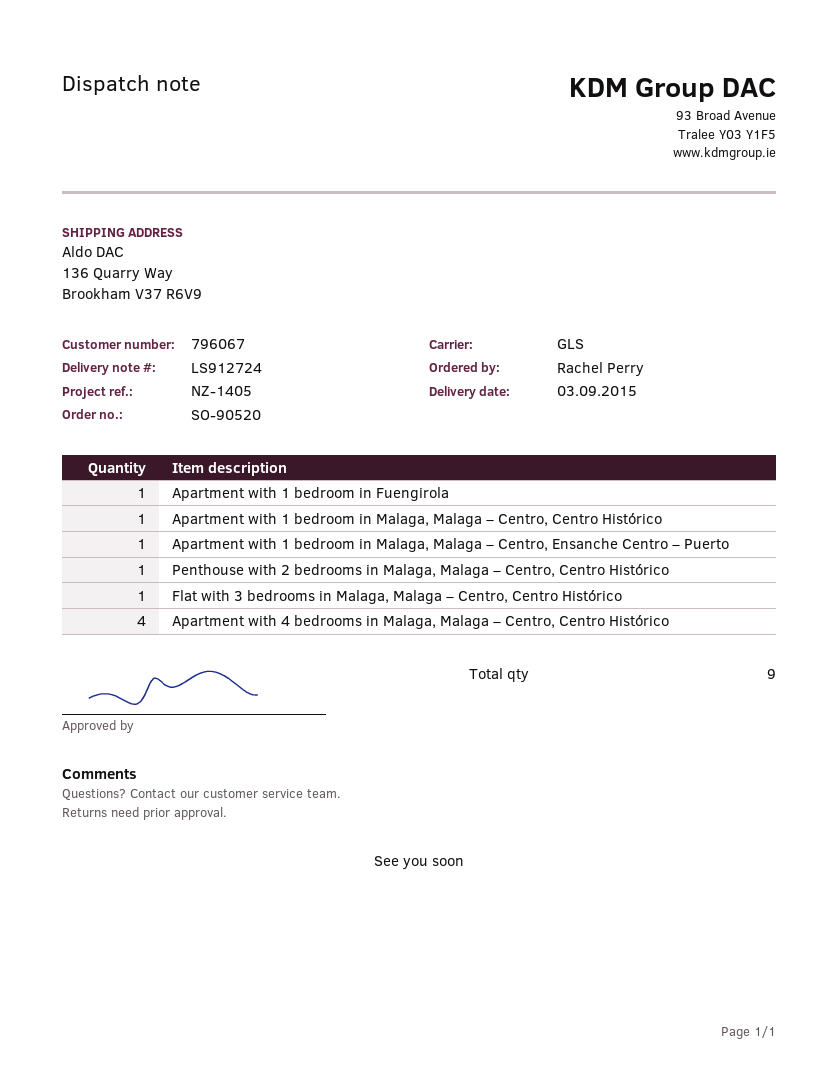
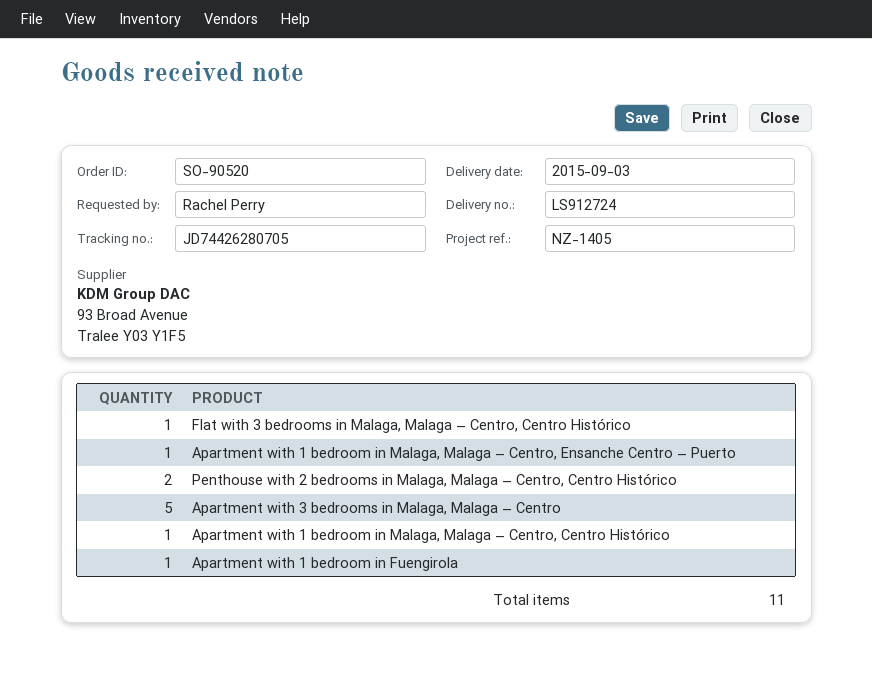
Penthouse with 2 bedrooms in Malaga, Malaga – Centro, Centro Histórico: 1 -> 2
Apartment with 4 bedrooms in Malaga, Malaga – Centro, Centro Histórico: 4 -> none
Apartment with 3 bedrooms in Malaga, Malaga – Centro: none -> 5
total quantity: 9 -> 11

